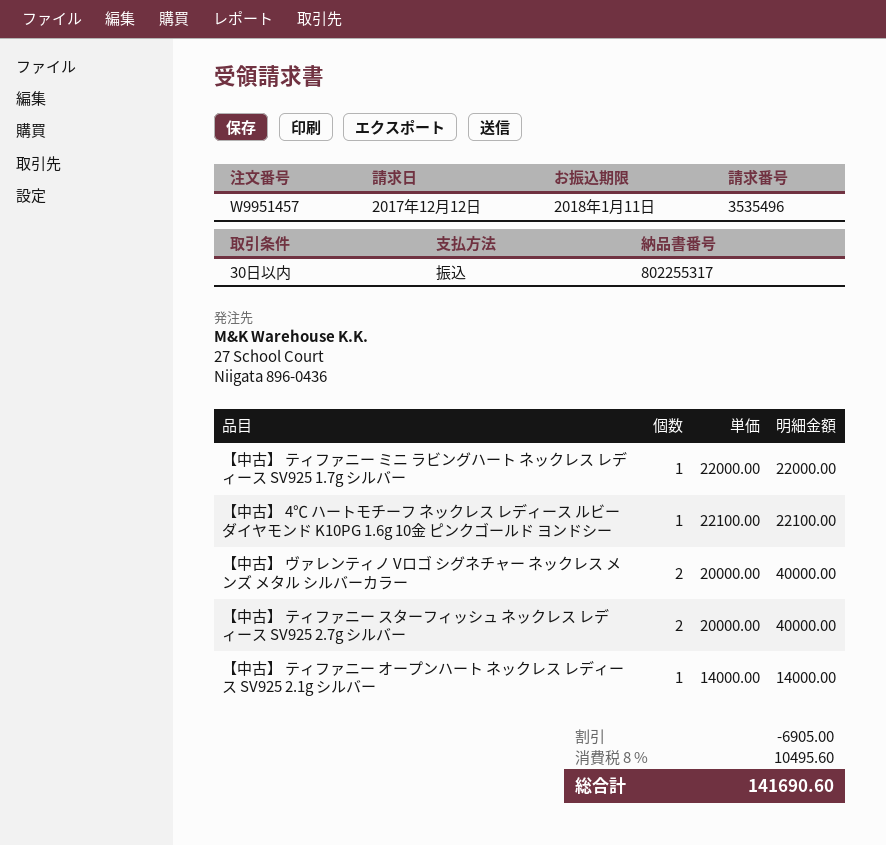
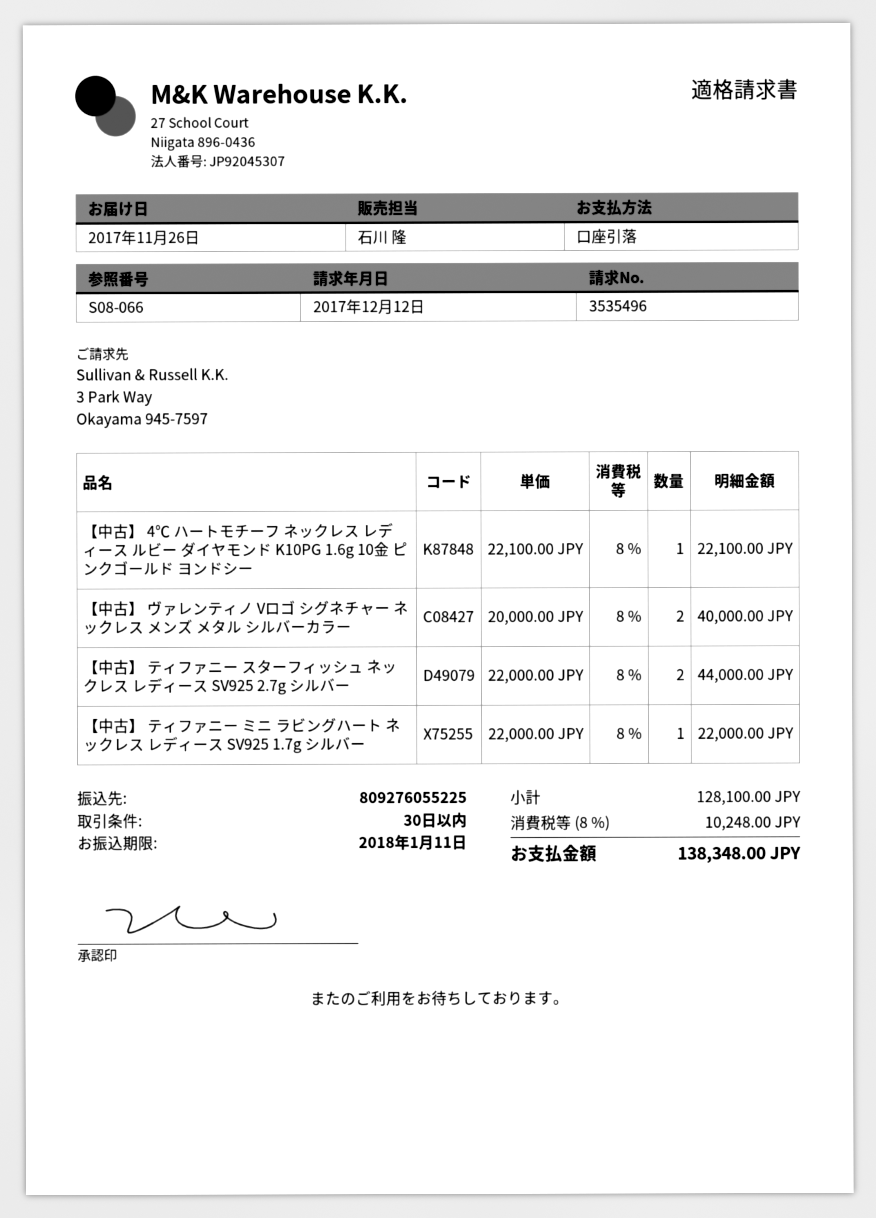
payment method: bank transfer -> direct debit
【中古】 ティファニー スターフィッシュ ネックレス レディース SV925 2.7g シルバー: 2 x 20000.00 = 40000.00 -> 2 x 22000.00 = 44000.00
【中古】 ティファニー オープンハート ネックレス レディース SV925 2.1g シルバー: 1 x 14000.00 = 14000.00 -> none
discount: 6905.00 -> none
tax: 8% = 10495.60 -> 8% = 10248.00
total: 141690.60 -> 138348.00

